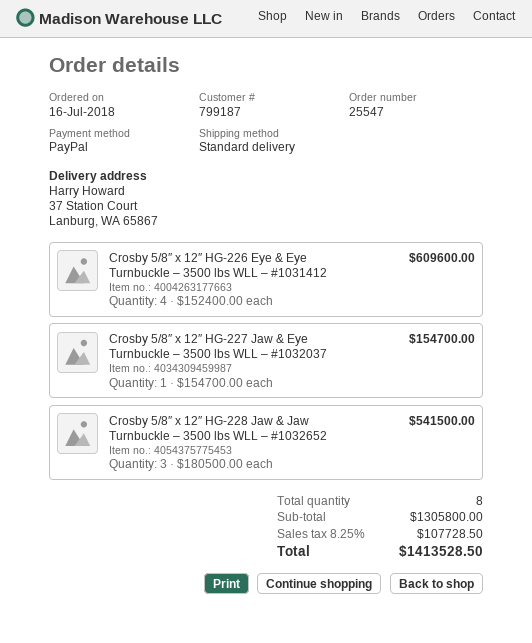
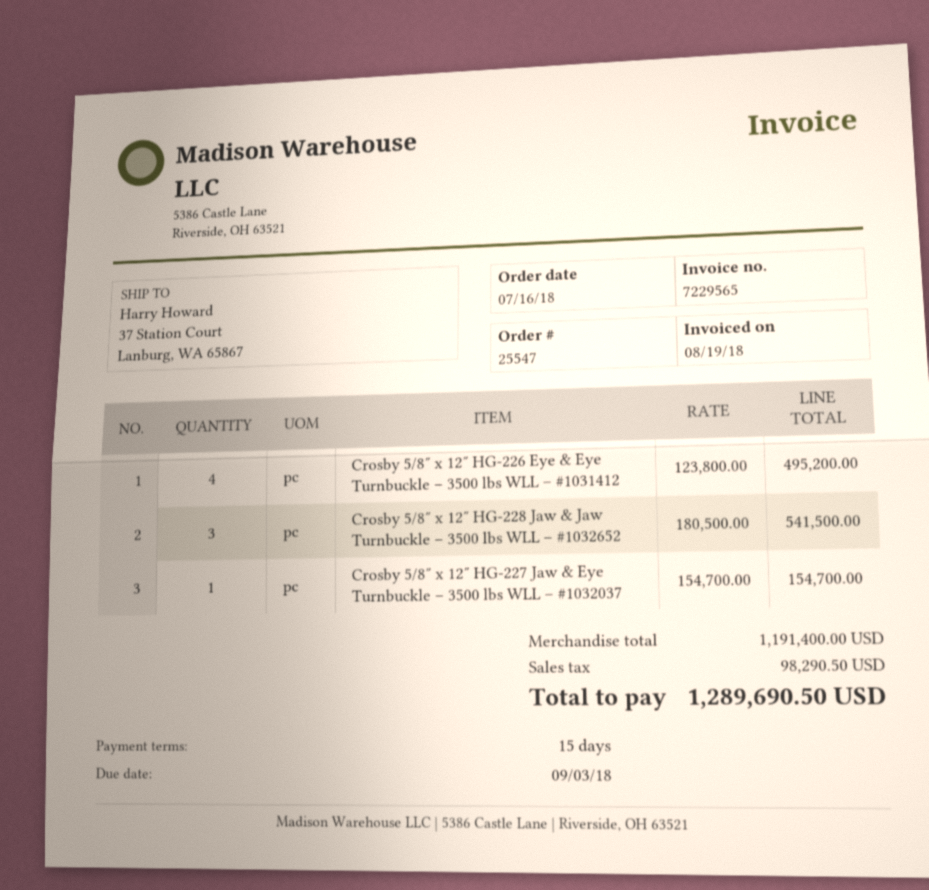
Crosby 5/8″ x 12″ HG-226 Eye & Eye Turnbuckle – 3500 lbs WLL – #1031412: 4 x 152400.00 = 609600.00 -> 4 x 123800.00 = 495200.00
subtotal: 1305800.00 -> 1191400.00
tax: 107728.50 -> 98290.50
total: 1413528.50 -> 1289690.50

